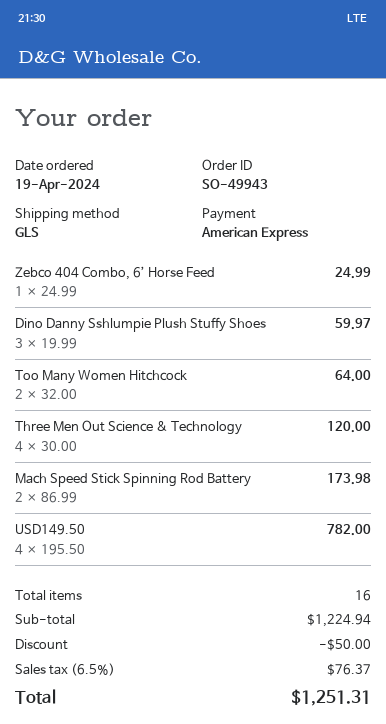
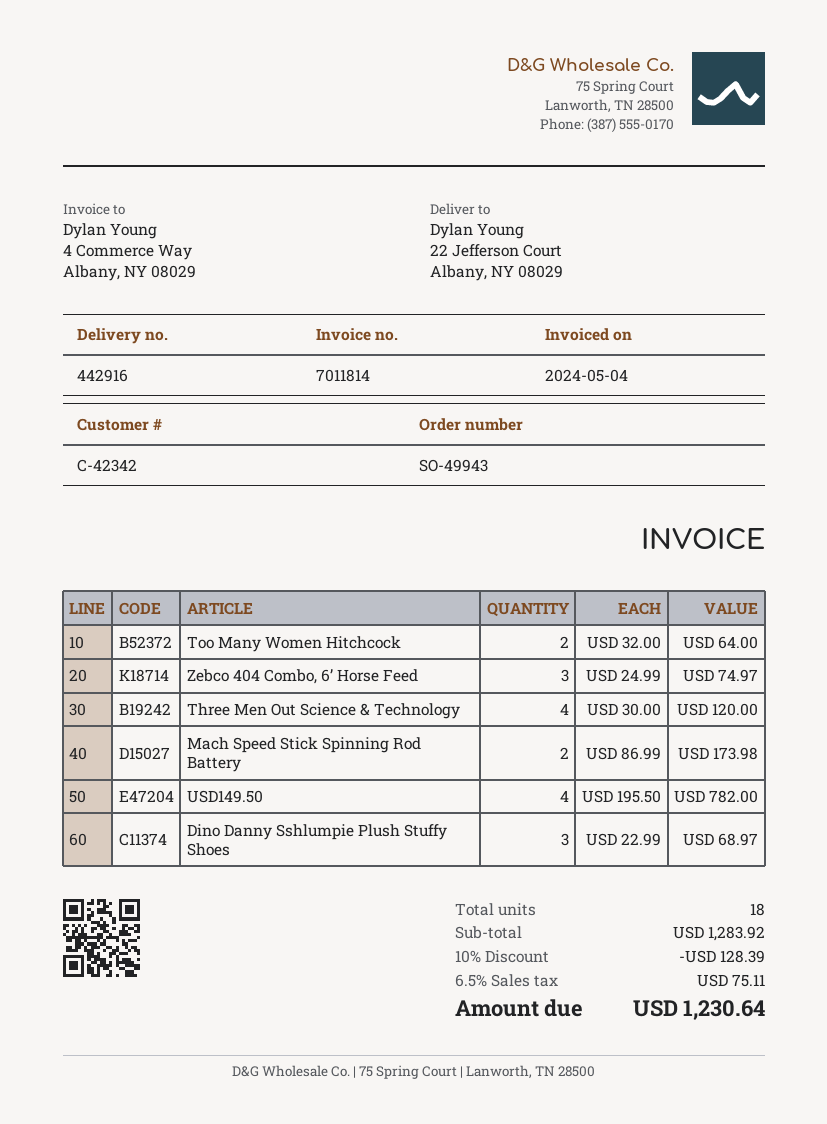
Zebco 404 Combo, 6’ Horse Feed: 1 x 24.99 = 24.99 -> 3 x 24.99 = 74.97
Dino Danny Sshlumpie Plush Stuffy Shoes: 3 x 19.99 = 59.97 -> 3 x 22.99 = 68.97
total quantity: 16 -> 18
subtotal: 1224.94 -> 1283.92
discount: 50.00 -> 128.39
tax: 6.5% = 76.37 -> 6.5% = 75.11
total: 1251.31 -> 1230.64

